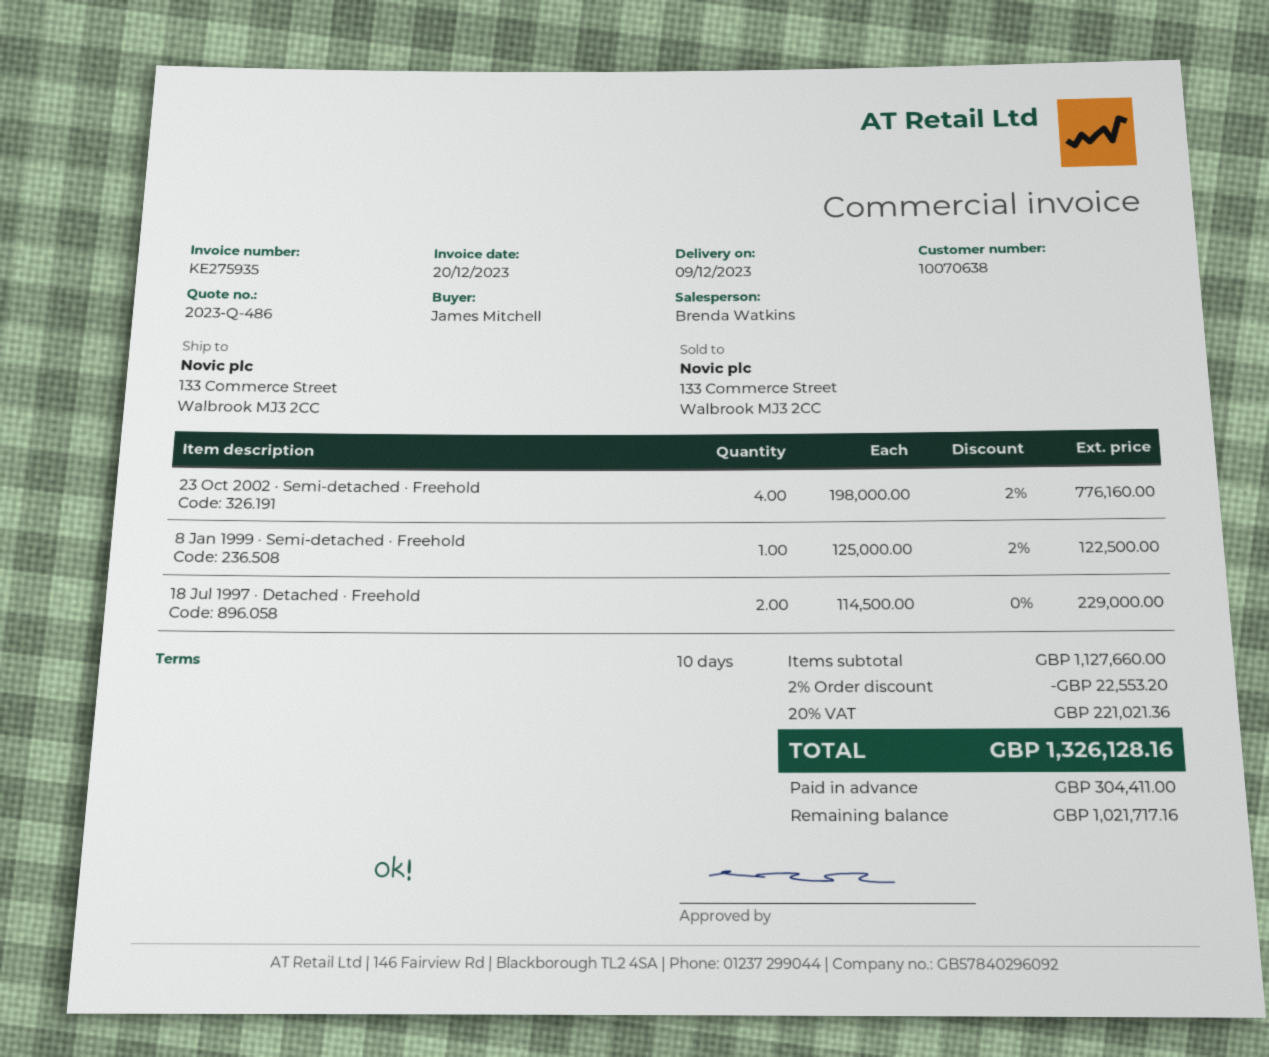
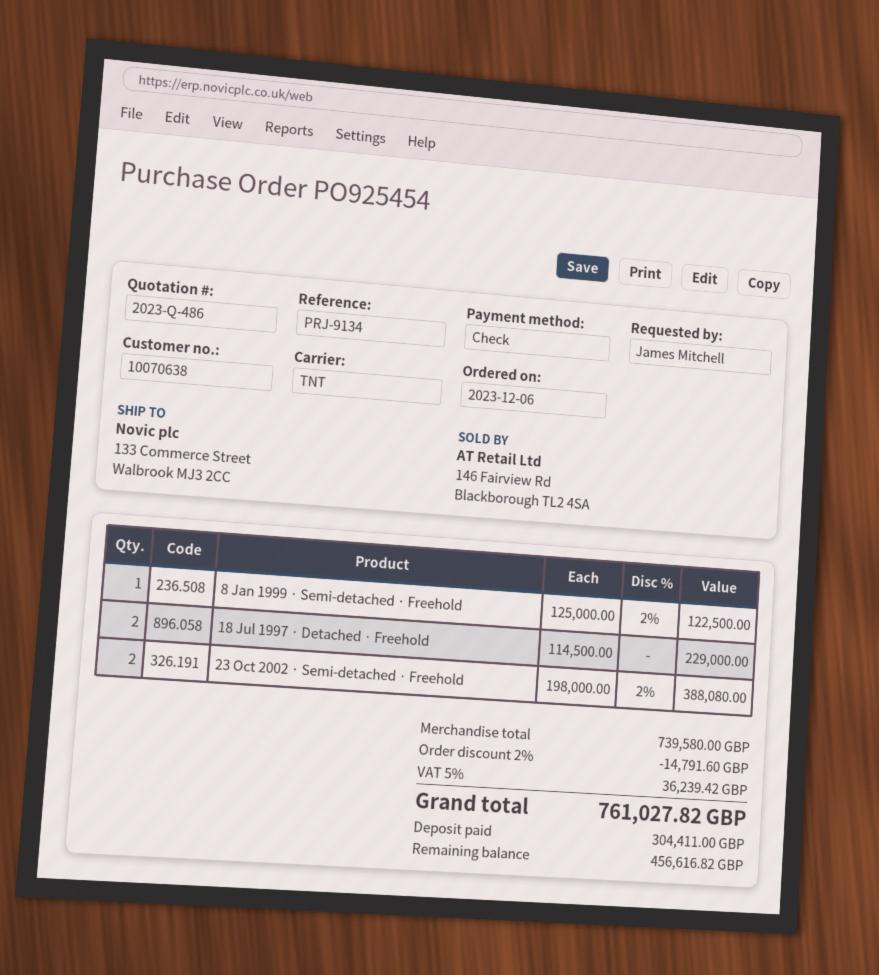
23 Oct 2002 · Semi-detached · Freehold: 4 x 198000.00 - 2% = 776160.00 -> 2 x 198000.00 - 2% = 388080.00
subtotal: 1127660.00 -> 739580.00
discount: 2% = 22553.20 -> 2% = 14791.60
tax: 20% = 221021.36 -> 5% = 36239.42
total: 1326128.16 -> 761027.82
balance: 1021717.16 -> 456616.82

